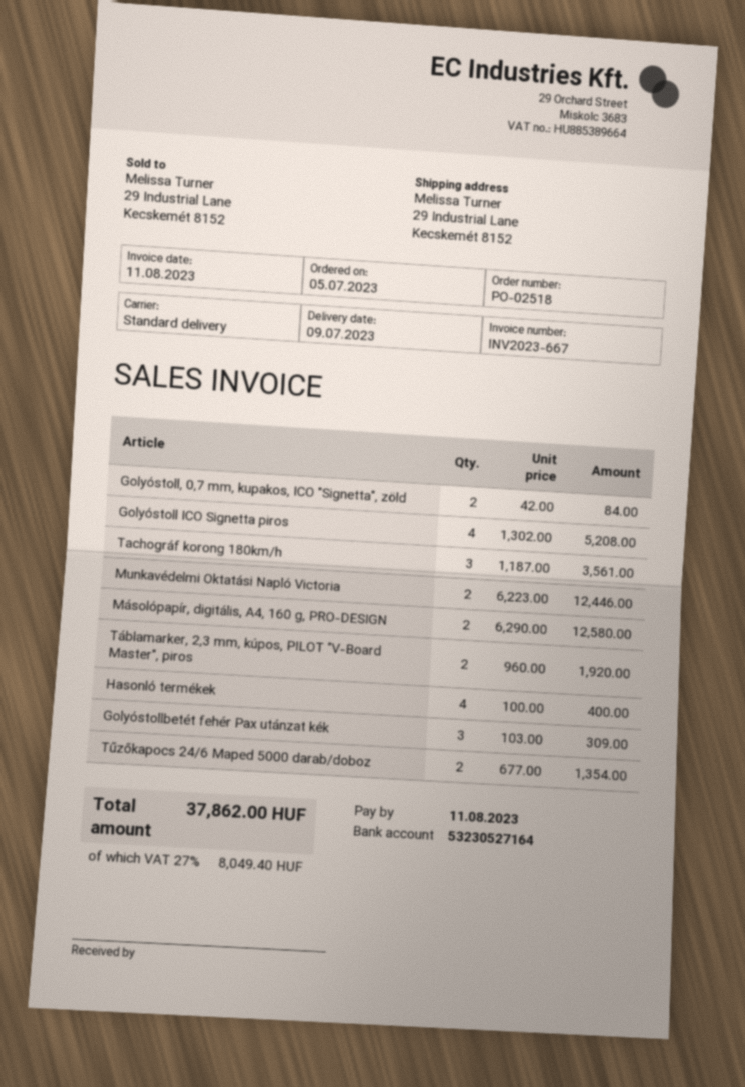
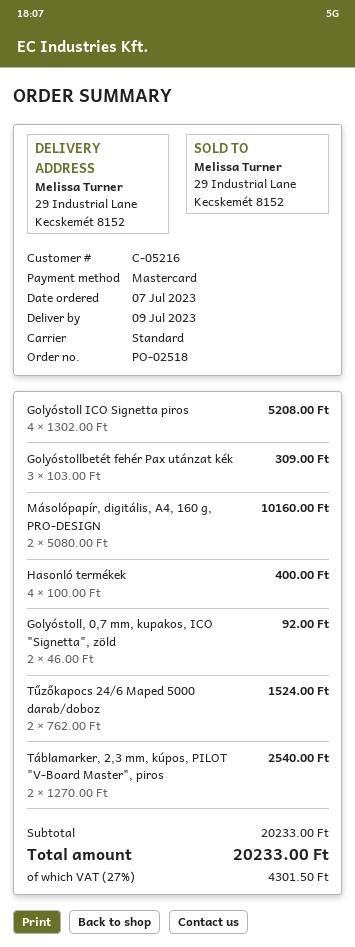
order date: 2023-07-05 -> 2023-07-07
Golyóstoll, 0,7 mm, kupakos, ICO "Signetta", zöld: 2 x 42.00 = 84.00 -> 2 x 46.00 = 92.00
Tachográf korong 180km/h: 3 x 1187.00 = 3561.00 -> none
Munkavédelmi Oktatási Napló Victoria: 2 x 6223.00 = 12446.00 -> none
Másolópapír, digitális, A4, 160 g, PRO-DESIGN: 2 x 6290.00 = 12580.00 -> 2 x 5080.00 = 10160.00
Táblamarker, 2,3 mm, kúpos, PILOT "V-Board Master", piros: 2 x 960.00 = 1920.00 -> 2 x 1270.00 = 2540.00
Tűzőkapocs 24/6 Maped 5000 darab/doboz: 2 x 677.00 = 1354.00 -> 2 x 762.00 = 1524.00
tax: 27% = 8049.40 -> 27% = 4301.50
total: 37862.00 -> 20233.00

